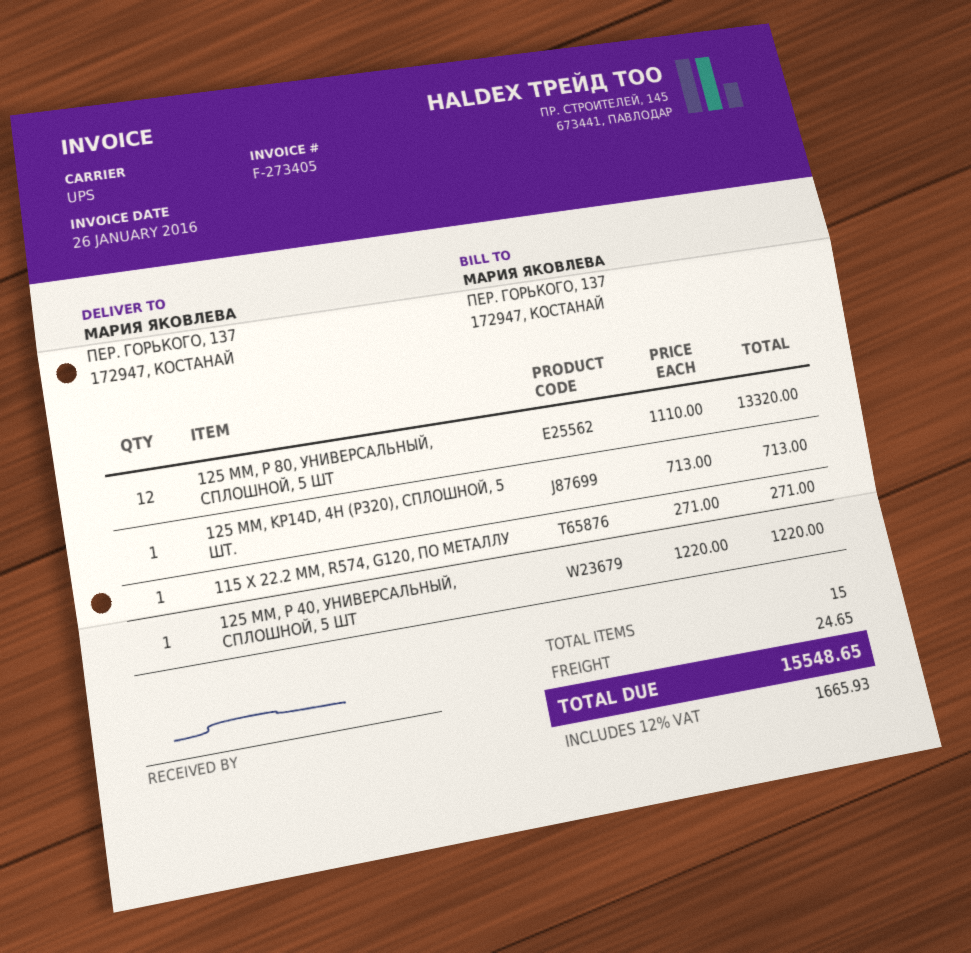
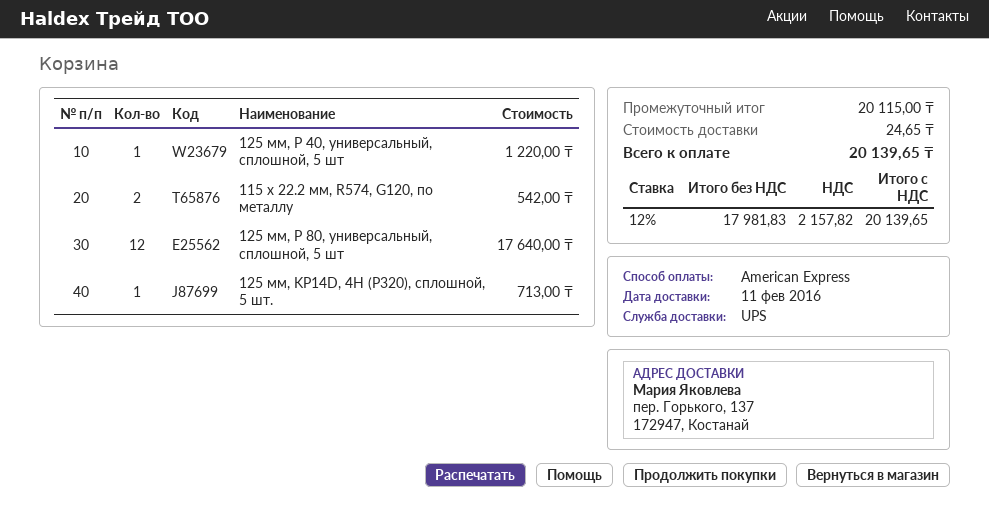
125 ММ, P 80, УНИВЕРСАЛЬНЫЙ, СПЛОШНОЙ, 5 ШТ: 12 for 13320.00 -> 12 for 17640.00
115 Х 22.2 ММ, R574, G120, ПО МЕТАЛЛУ: 1 for 271.00 -> 2 for 542.00
tax: 12% = 1665.93 -> 12% = 2157.82
total: 15548.65 -> 20139.65

